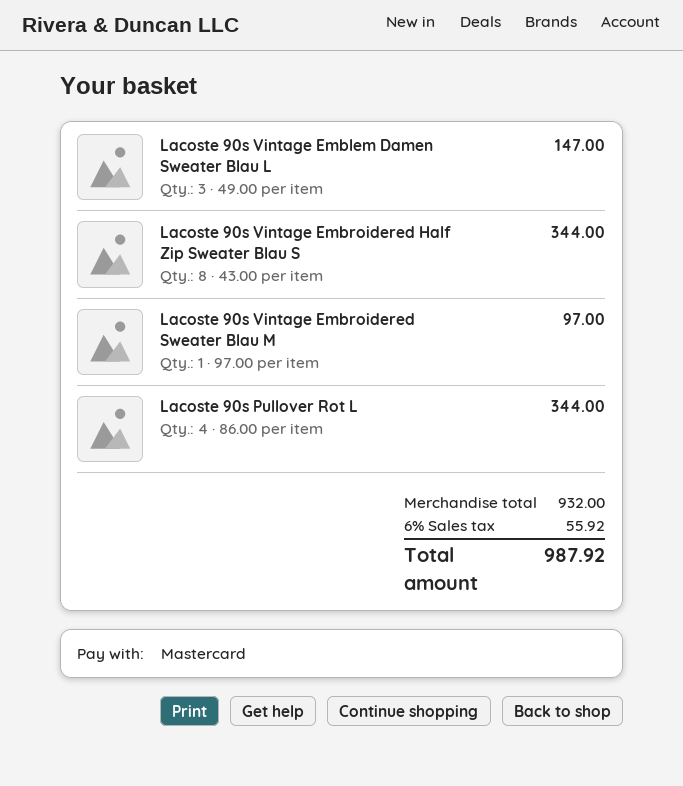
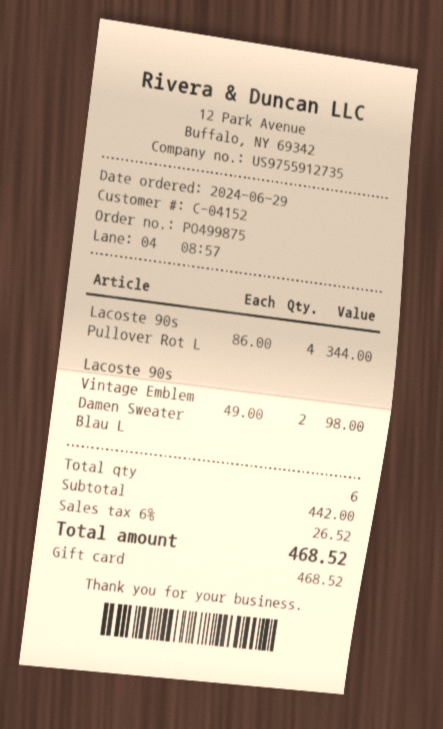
payment method: Mastercard -> gift card
Lacoste 90s Vintage Emblem Damen Sweater Blau L: 3 x 49.00 = 147.00 -> 2 x 49.00 = 98.00
Lacoste 90s Vintage Embroidered Half Zip Sweater Blau S: 8 x 43.00 = 344.00 -> none
Lacoste 90s Vintage Embroidered Sweater Blau M: 1 x 97.00 = 97.00 -> none
subtotal: 932.00 -> 442.00
tax: 6% = 55.92 -> 6% = 26.52
total: 987.92 -> 468.52

